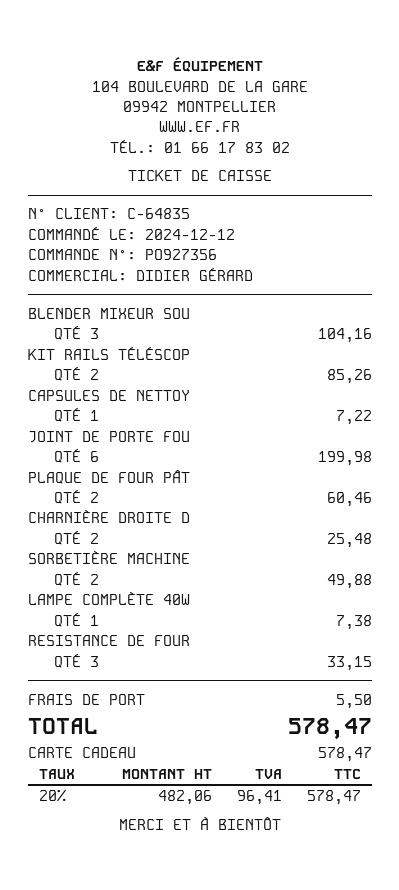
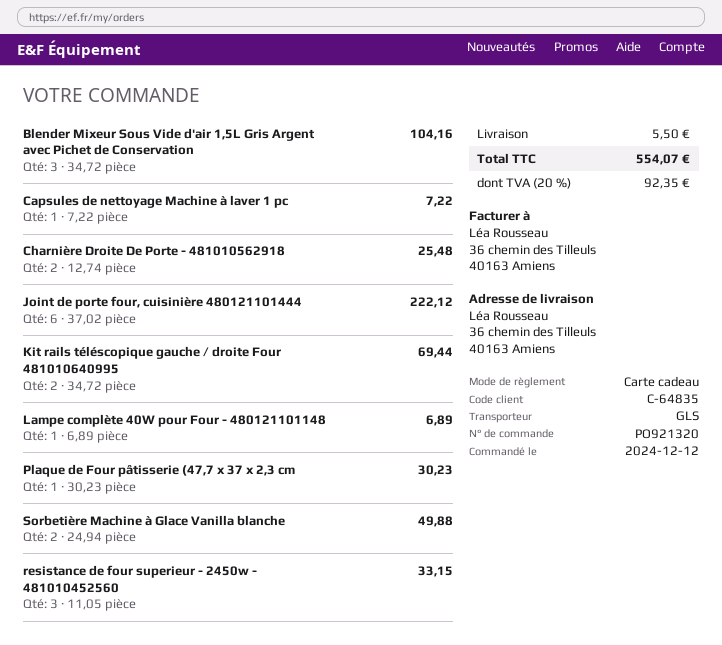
order number: PO927356 -> PO921320
KIT RAILS TÉLÉSCOP: 2 for 85.26 -> 2 for 69.44
JOINT DE PORTE FOU: 6 for 199.98 -> 6 for 222.12
PLAQUE DE FOUR PÂT: 2 for 60.46 -> 1 for 30.23
LAMPE COMPLÈTE 40W: 1 for 7.38 -> 1 for 6.89
tax: 20% = 96.41 -> 20% = 92.35
total: 578.47 -> 554.07

